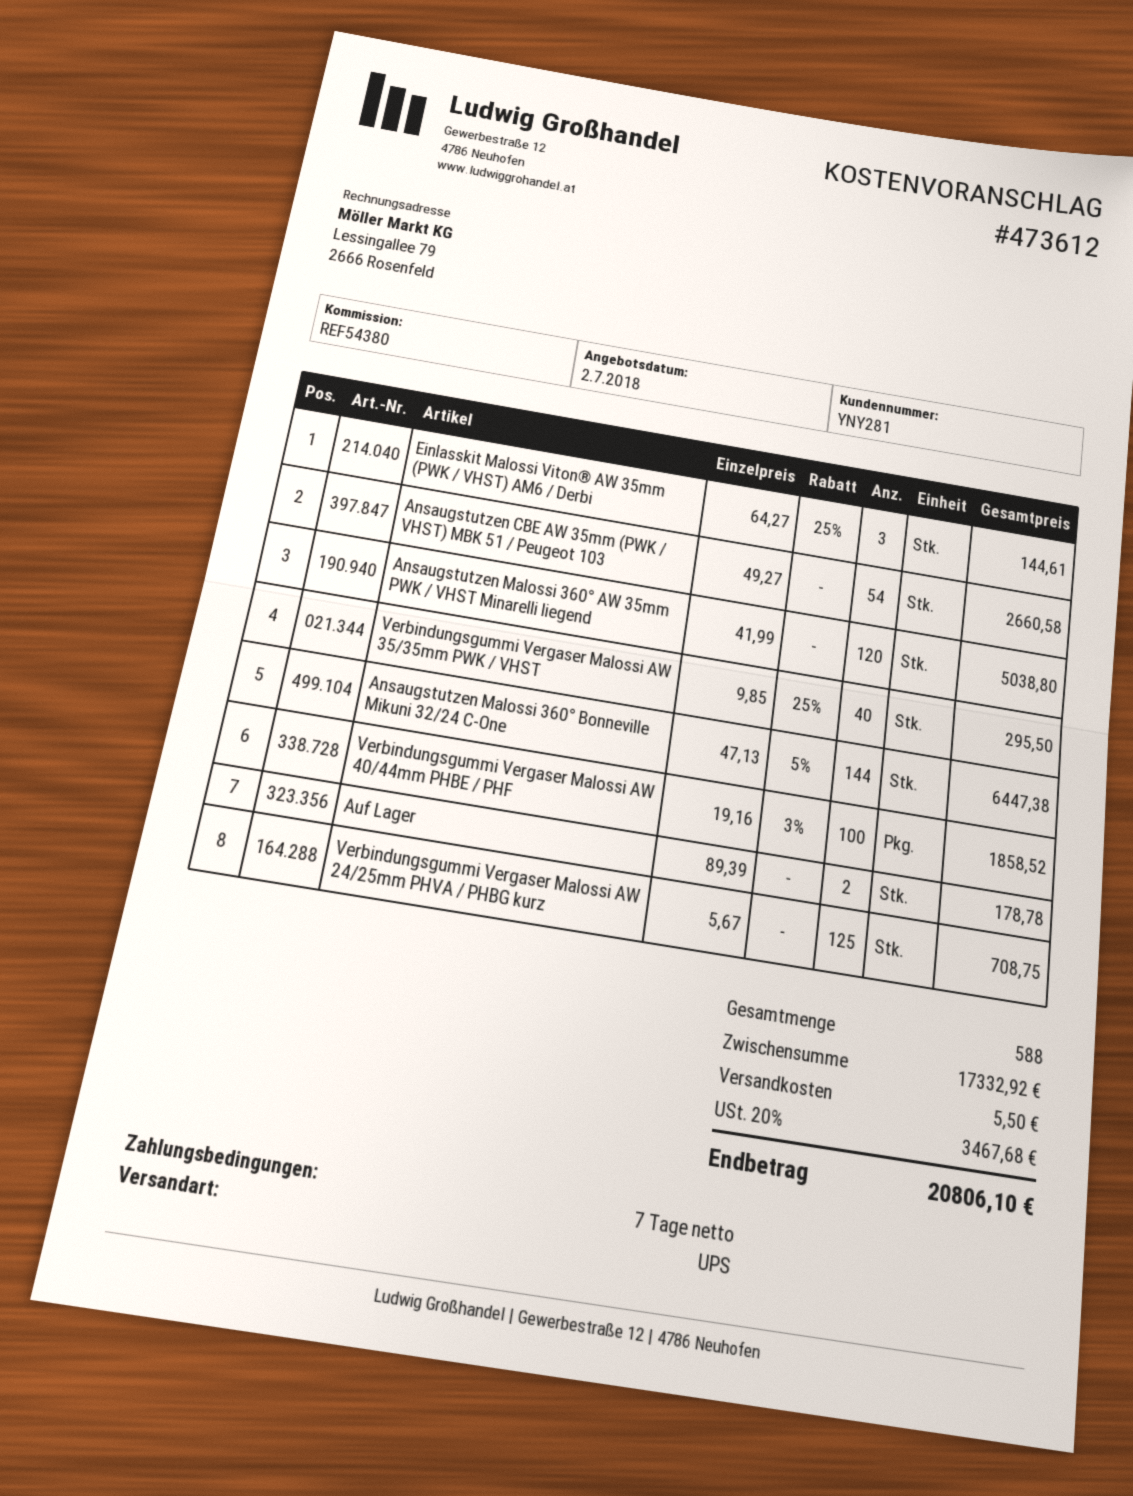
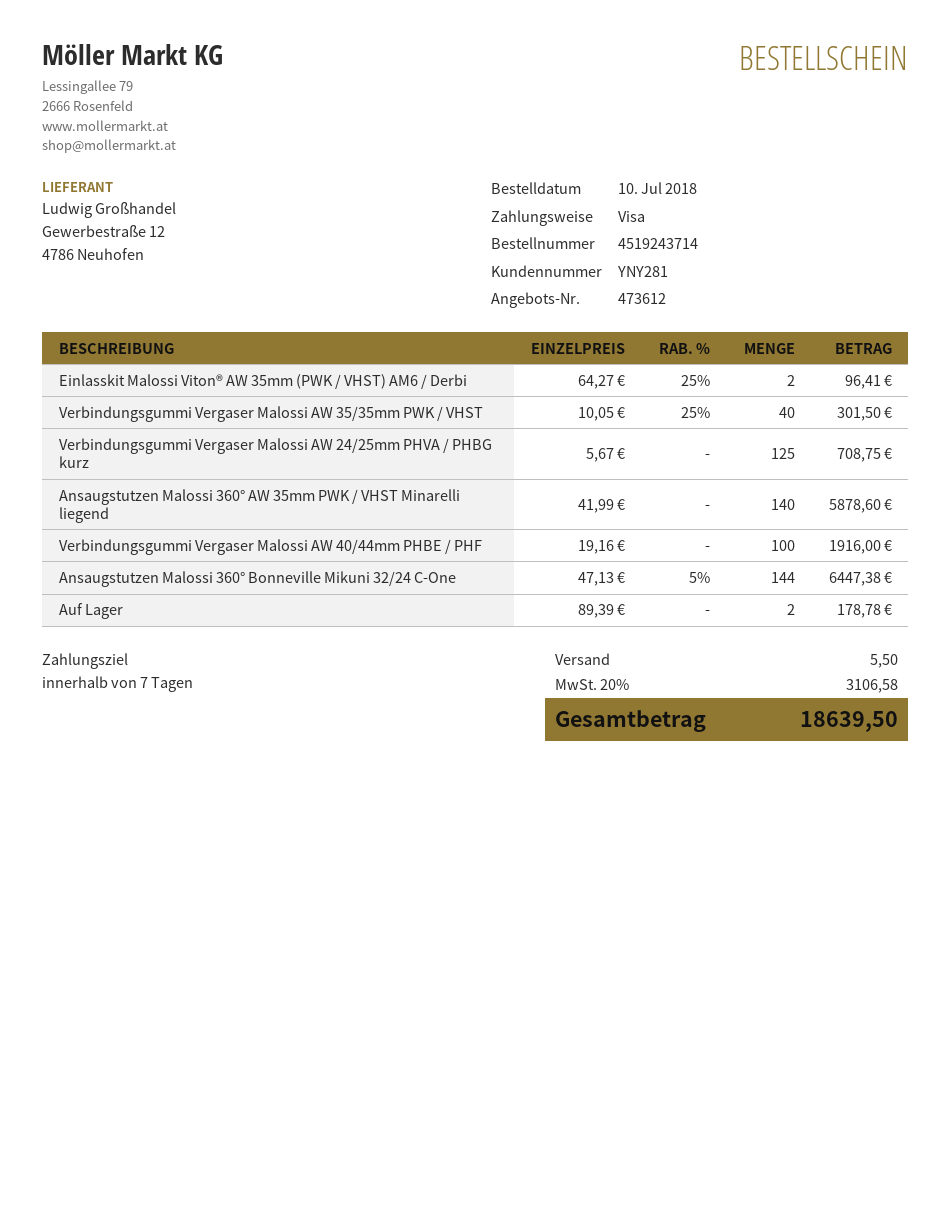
Einlasskit Malossi Viton® AW 35mm (PWK / VHST) AM6 / Derbi: 3 x 64.27 - 25% = 144.61 -> 2 x 64.27 - 25% = 96.41
Ansaugstutzen CBE AW 35mm (PWK / VHST) MBK 51 / Peugeot 103: 54 x 49.27 = 2660.58 -> none
Ansaugstutzen Malossi 360° AW 35mm PWK / VHST Minarelli liegend: 120 x 41.99 = 5038.80 -> 140 x 41.99 = 5878.60
Verbindungsgummi Vergaser Malossi AW 35/35mm PWK / VHST: 40 x 9.85 - 25% = 295.50 -> 40 x 10.05 - 25% = 301.50
Verbindungsgummi Vergaser Malossi AW 40/44mm PHBE / PHF: 100 x 19.16 - 3% = 1858.52 -> 100 x 19.16 = 1916.00
tax: 20% = 3467.68 -> 20% = 3106.58
total: 20806.10 -> 18639.50

